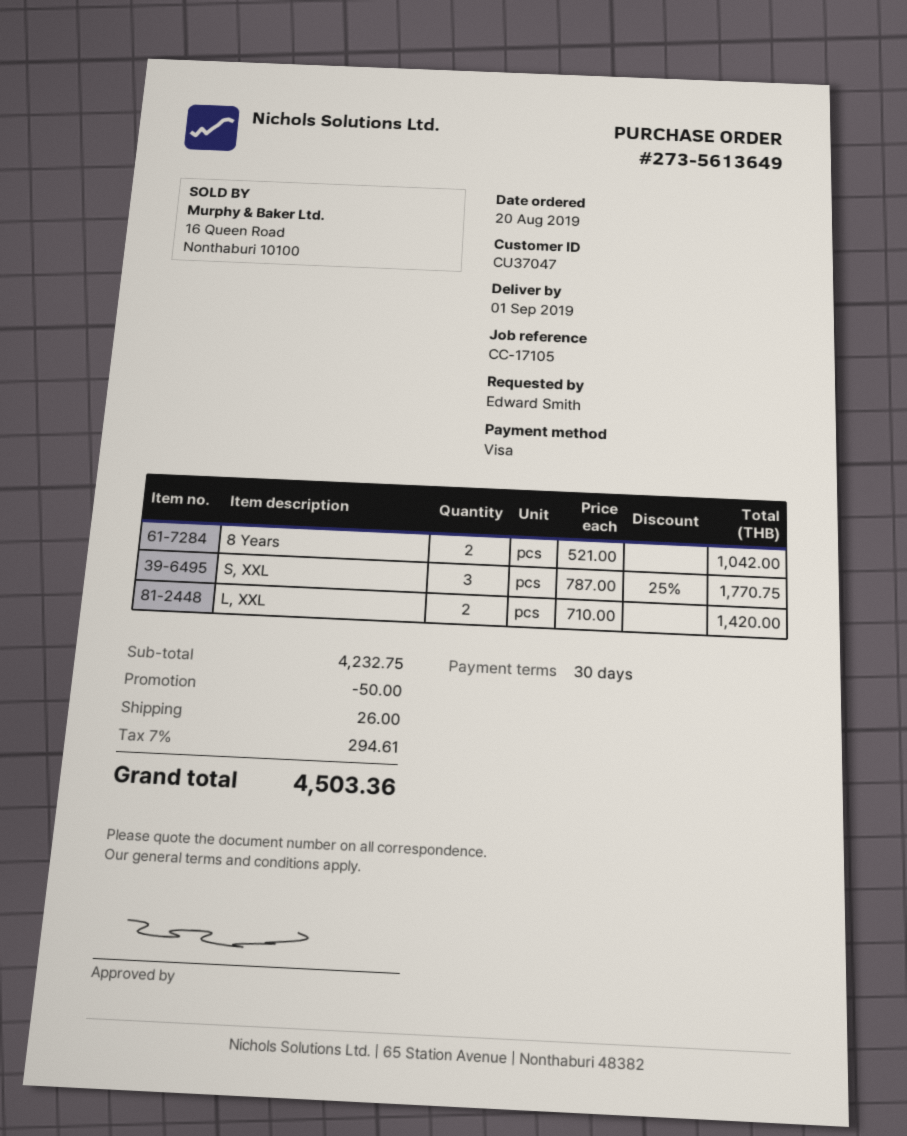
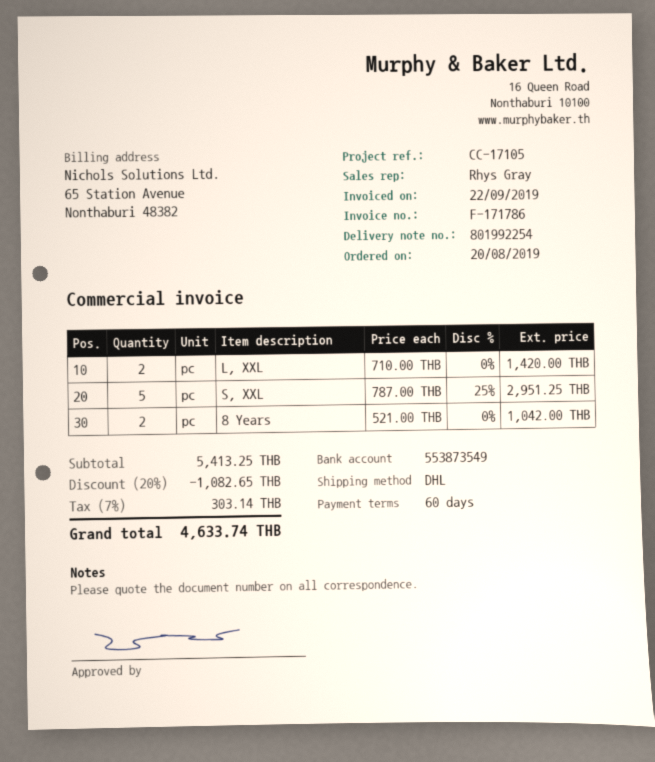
payment terms: 30 days -> 60 days
S, XXL: 3 x 787.00 - 25% = 1770.75 -> 5 x 787.00 - 25% = 2951.25
subtotal: 4232.75 -> 5413.25
discount: 50.00 -> 1082.65
shipping: 26.00 -> none
tax: 7% = 294.61 -> 7% = 303.14
total: 4503.36 -> 4633.74

